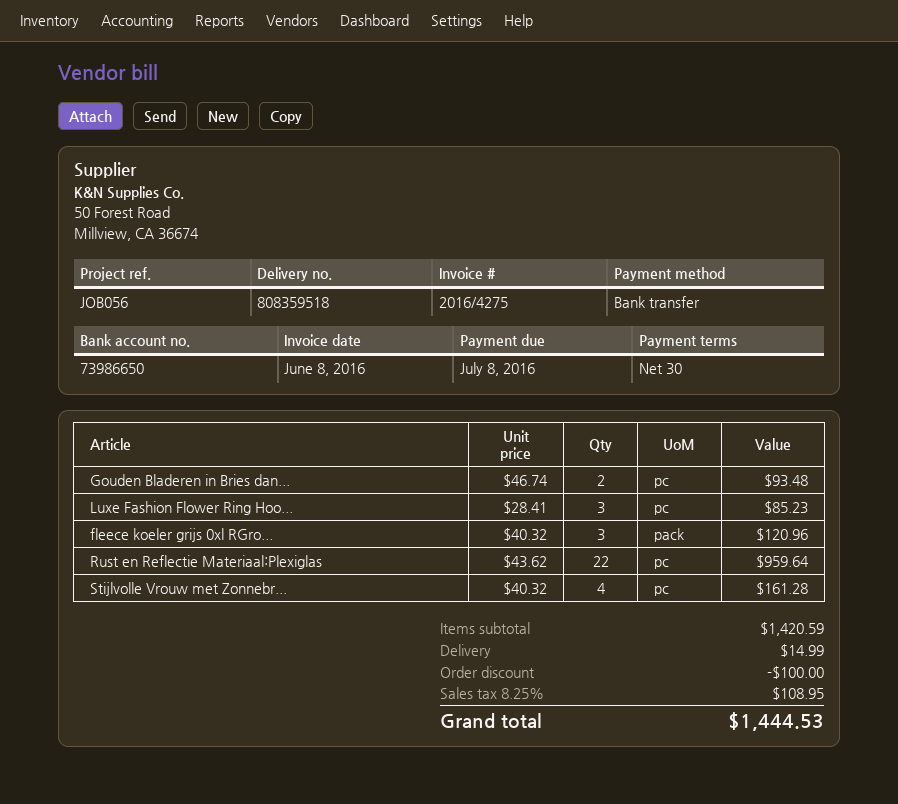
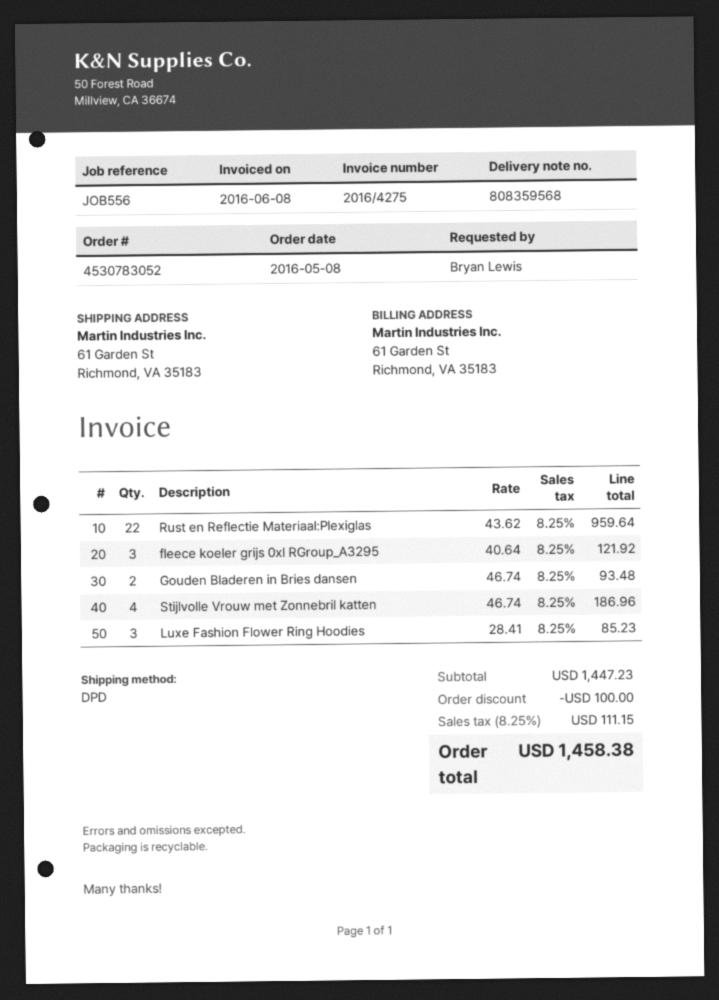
delivery note number: 808359518 -> 808359568
reference: JOB056 -> JOB556
fleece koeler grijs 0xl RGro...: 3 x 40.32 = 120.96 -> 3 x 40.64 = 121.92
Stijlvolle Vrouw met Zonnebr...: 4 x 40.32 = 161.28 -> 4 x 46.74 = 186.96
subtotal: 1420.59 -> 1447.23
shipping: 14.99 -> none
tax: 8.25% = 108.95 -> 8.25% = 111.15
total: 1444.53 -> 1458.38

